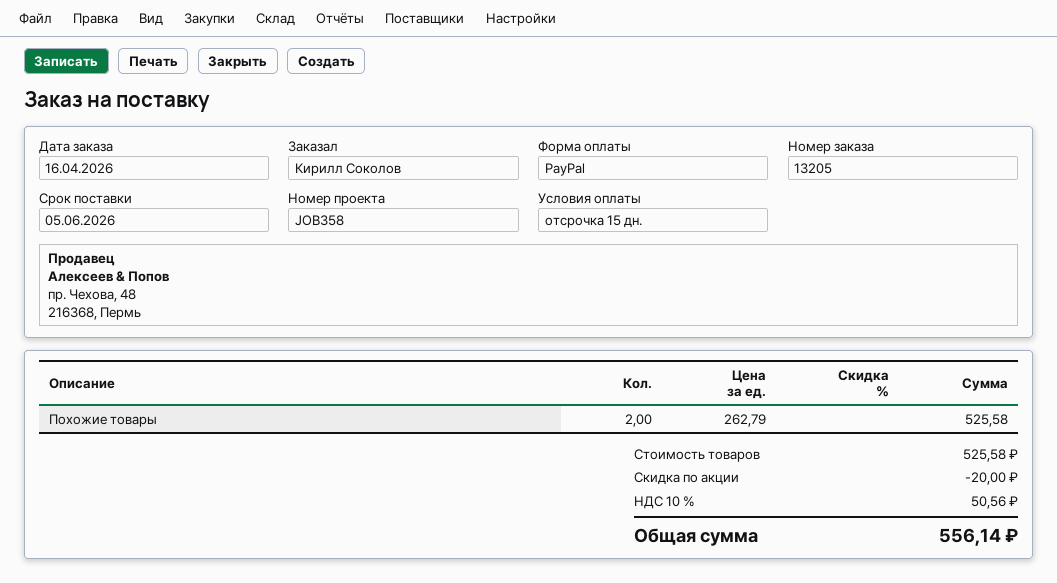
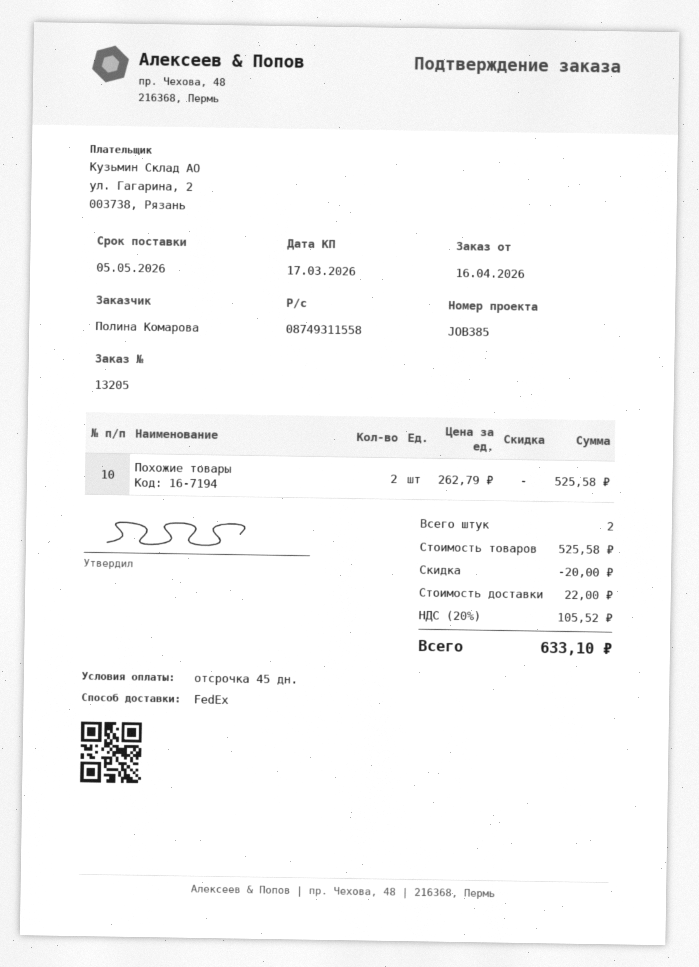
delivery date: 2026-06-05 -> 2026-05-05
payment terms: 15 days -> 45 days
reference: JOB358 -> JOB385
ordered by: Кирилл Соколов -> Полина Комарова
shipping: none -> 22.00
tax: 10% = 50.56 -> 20% = 105.52
total: 556.14 -> 633.10

